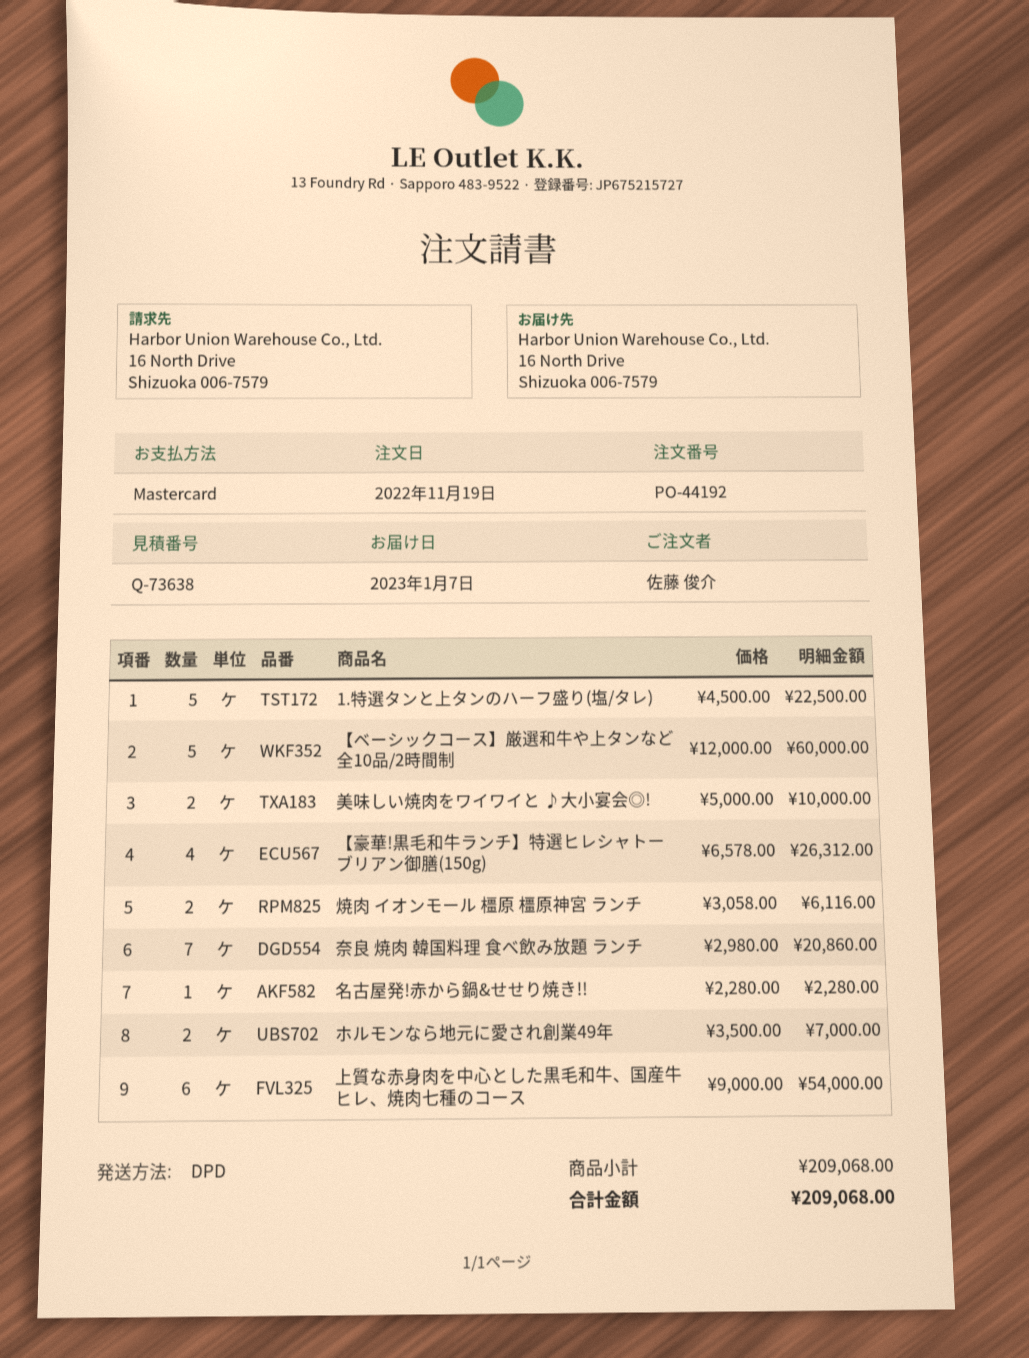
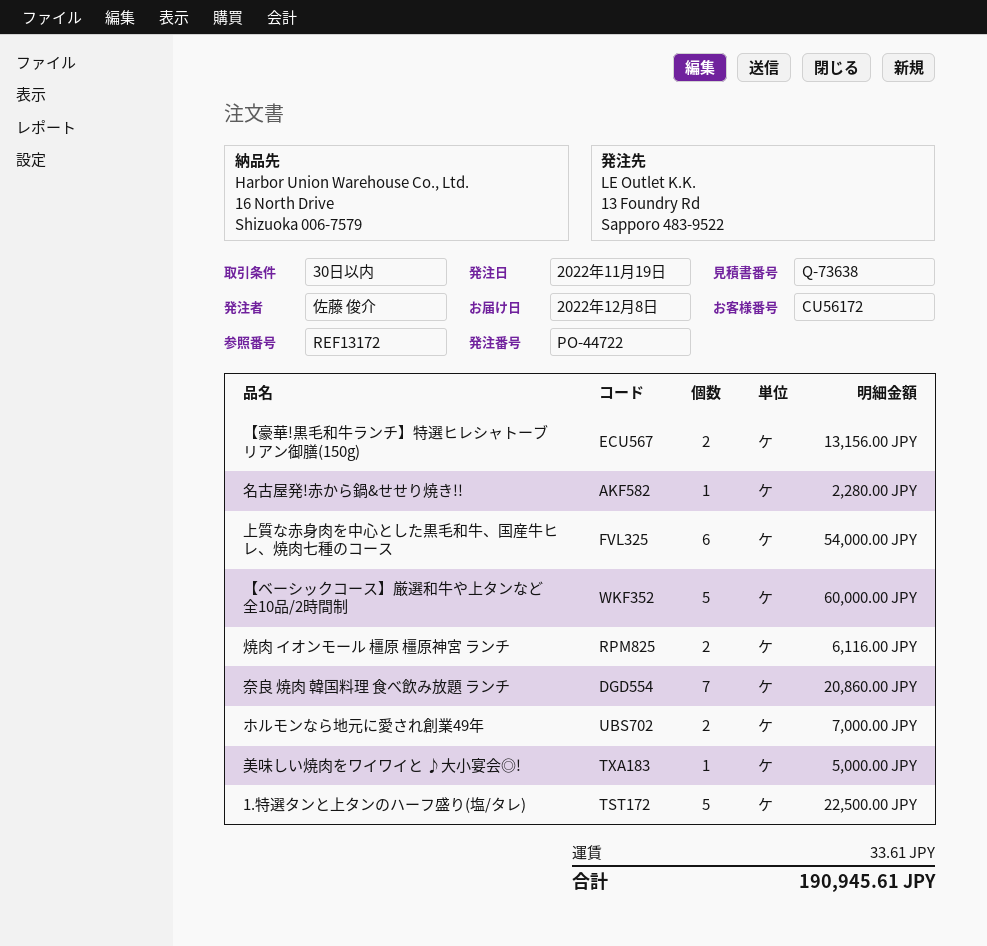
order number: PO-44192 -> PO-44722
delivery date: 2023-01-07 -> 2022-12-08
美味しい焼肉をワイワイと ♪大小宴会◎!: 2 for 10000.00 -> 1 for 5000.00
【豪華!黒毛和牛ランチ】特選ヒレシャトーブリアン御膳(150g): 4 for 26312.00 -> 2 for 13156.00
shipping: none -> 33.61
total: 209068.00 -> 190945.61

